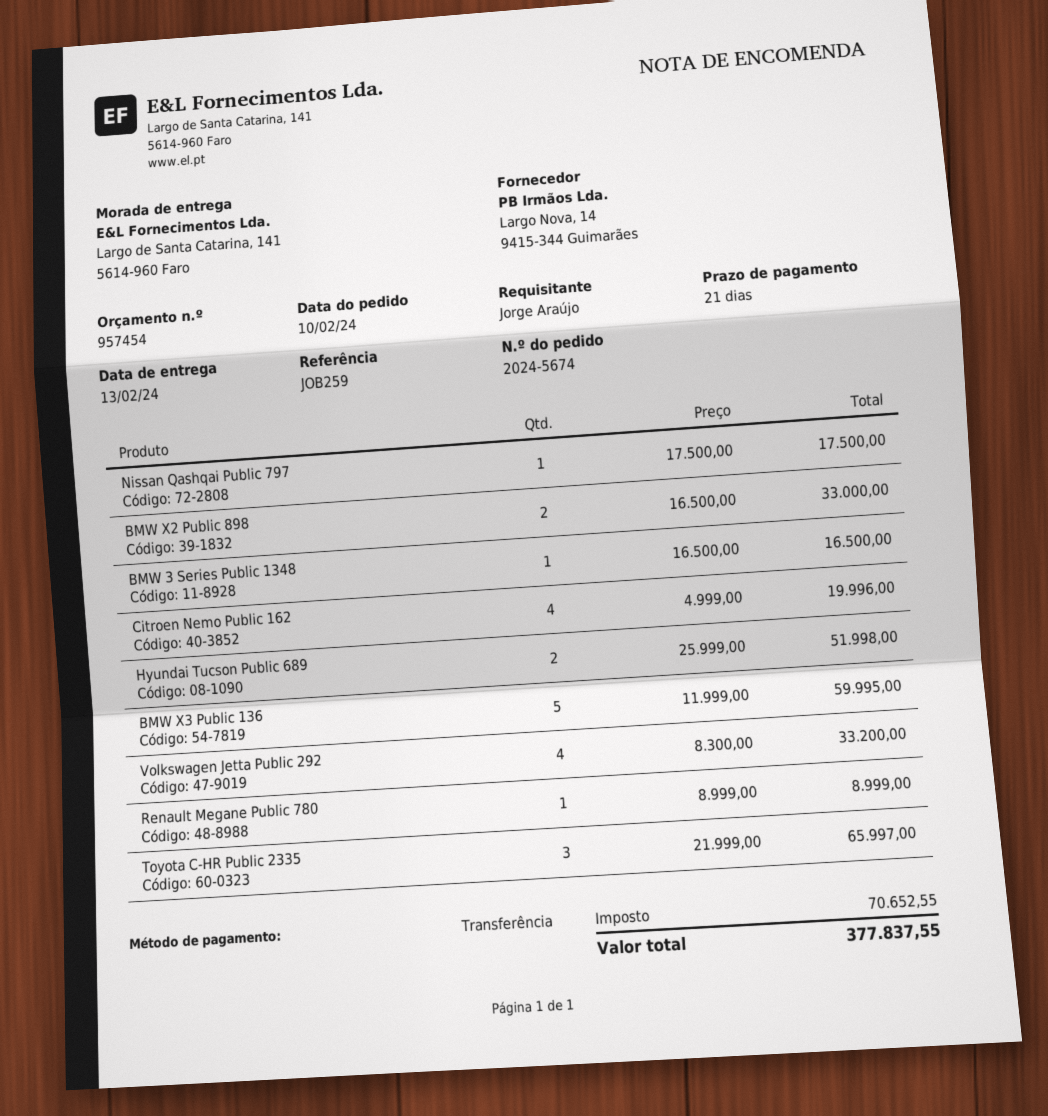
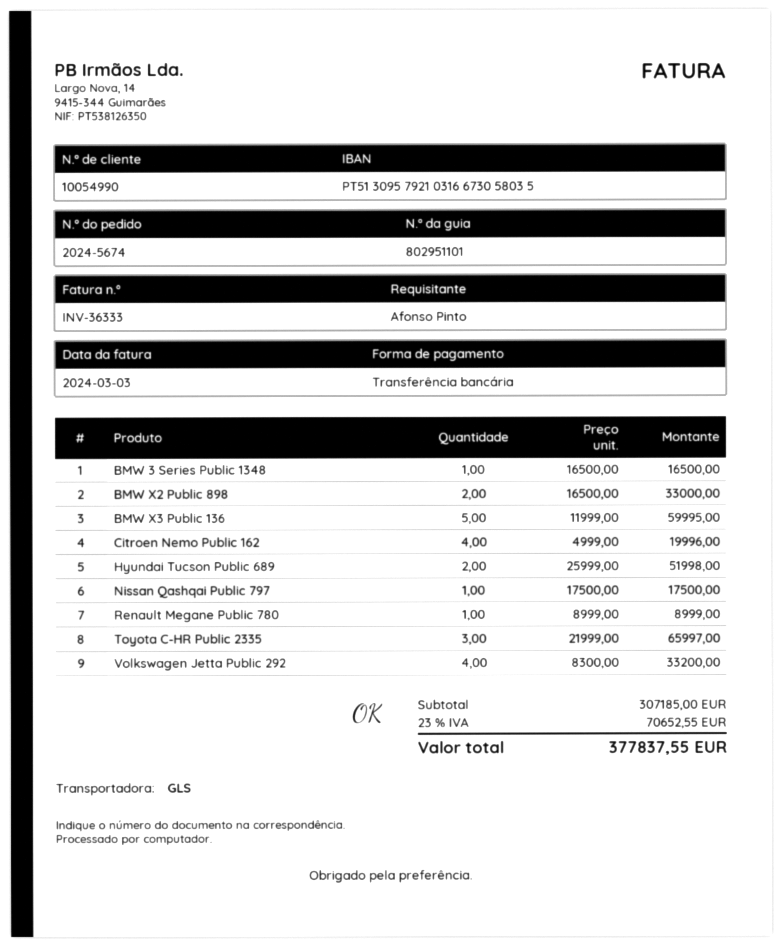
ordered by: Jorge Araújo -> Afonso Pinto

